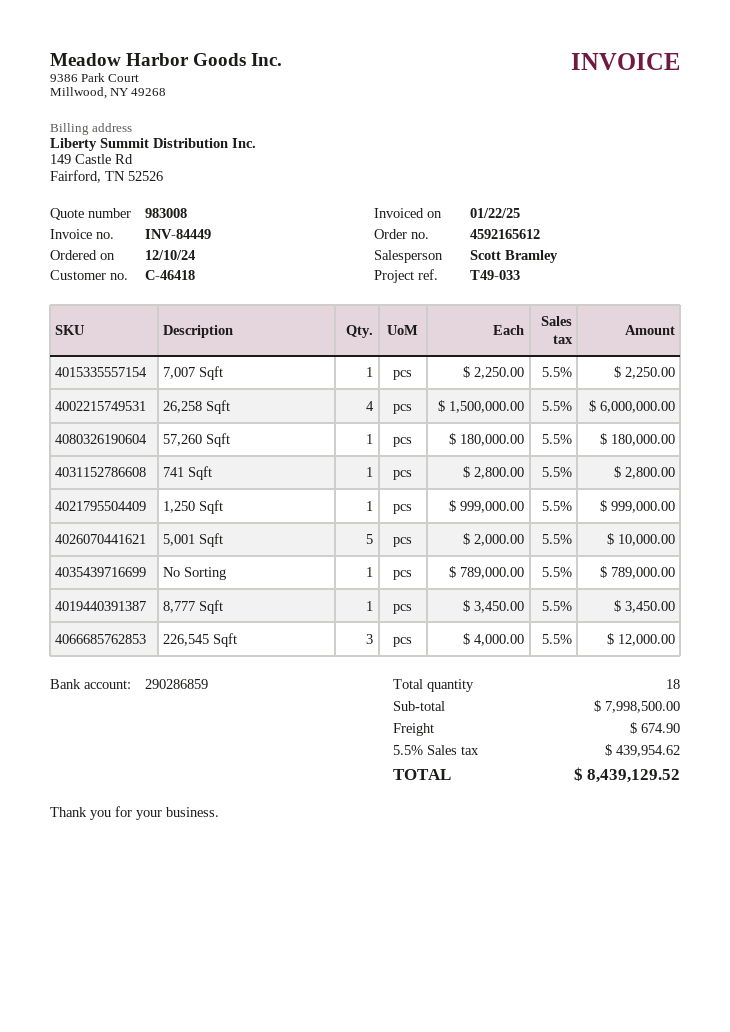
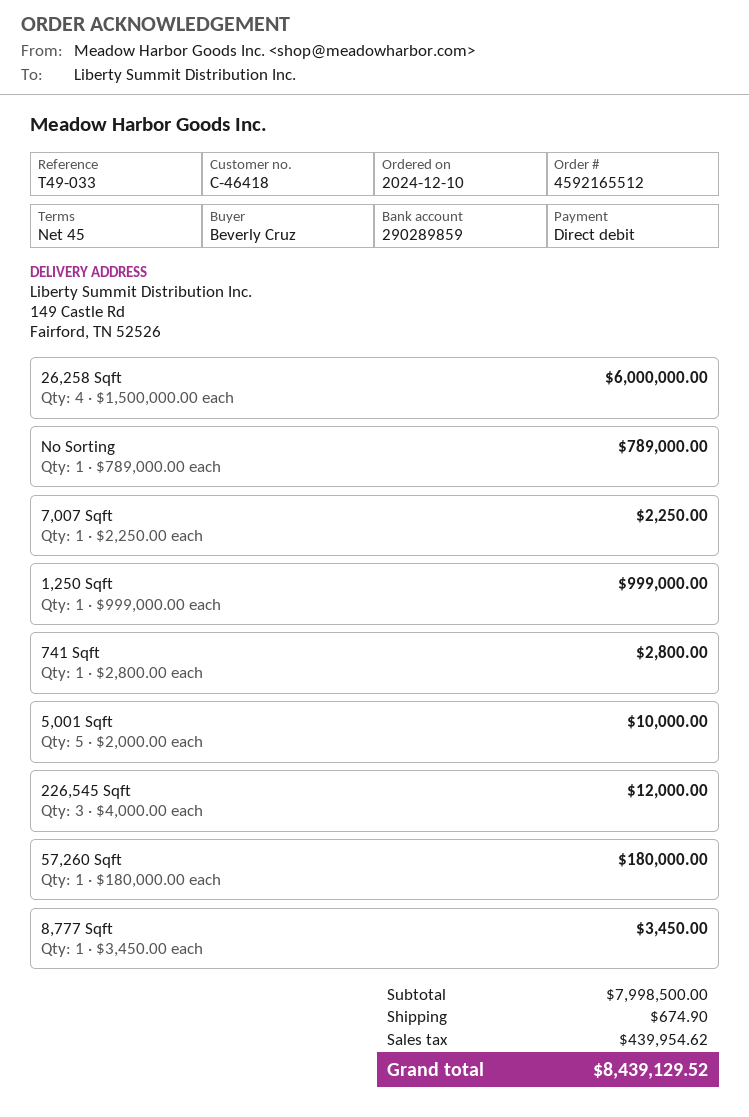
order number: 4592165612 -> 4592165512
bank account: 290286859 -> 290289859

